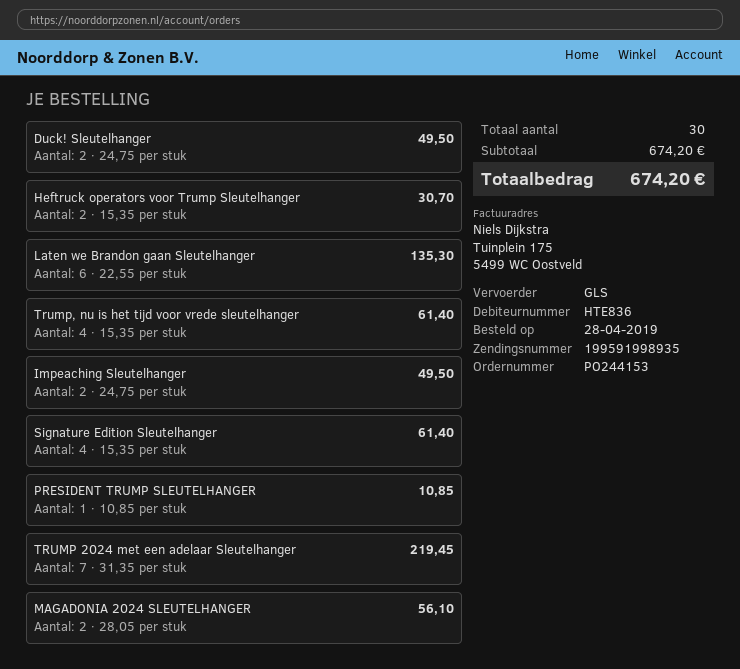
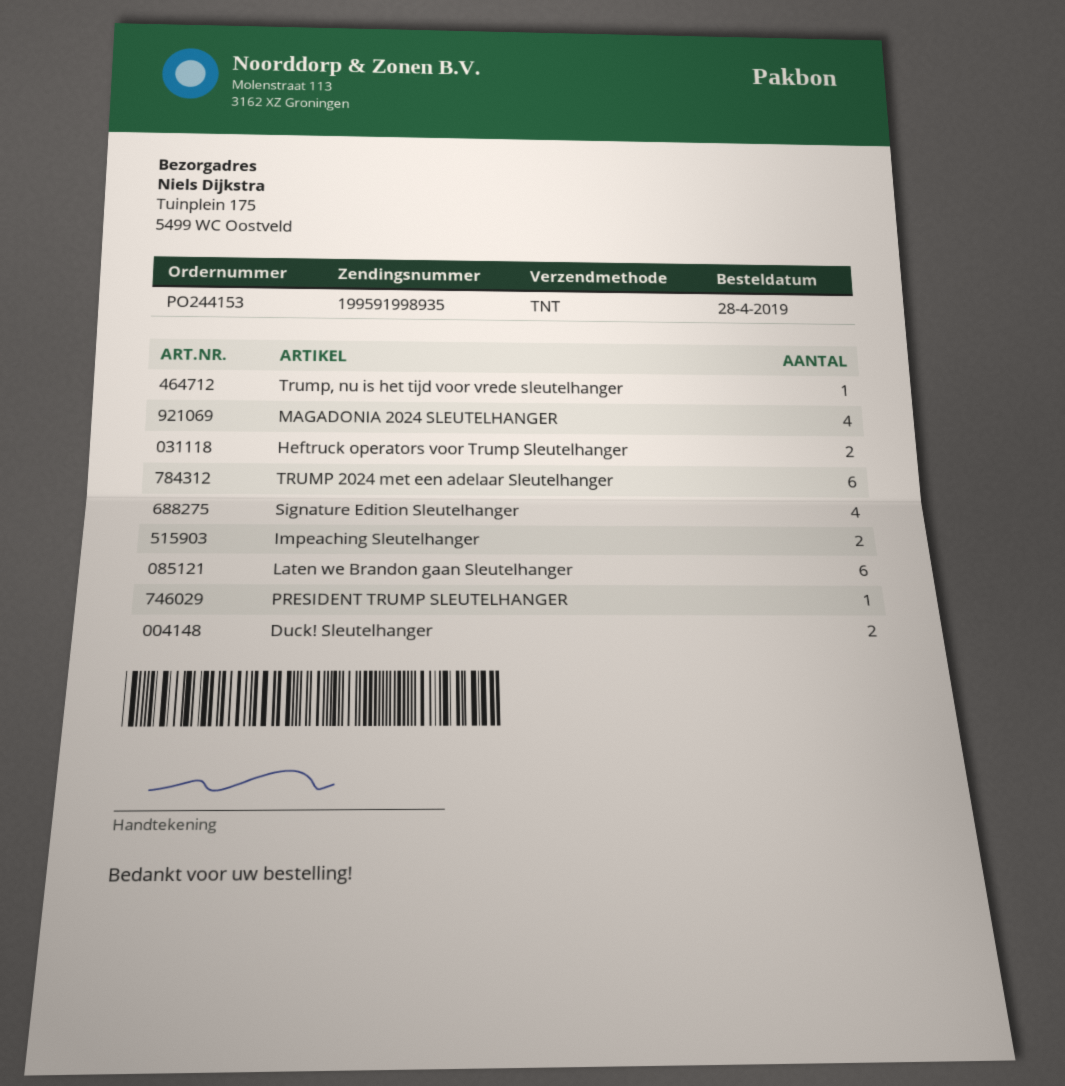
shipping method: GLS -> TNT
Trump, nu is het tijd voor vrede sleutelhanger: 4 -> 1
TRUMP 2024 met een adelaar Sleutelhanger: 7 -> 6
MAGADONIA 2024 SLEUTELHANGER: 2 -> 4

